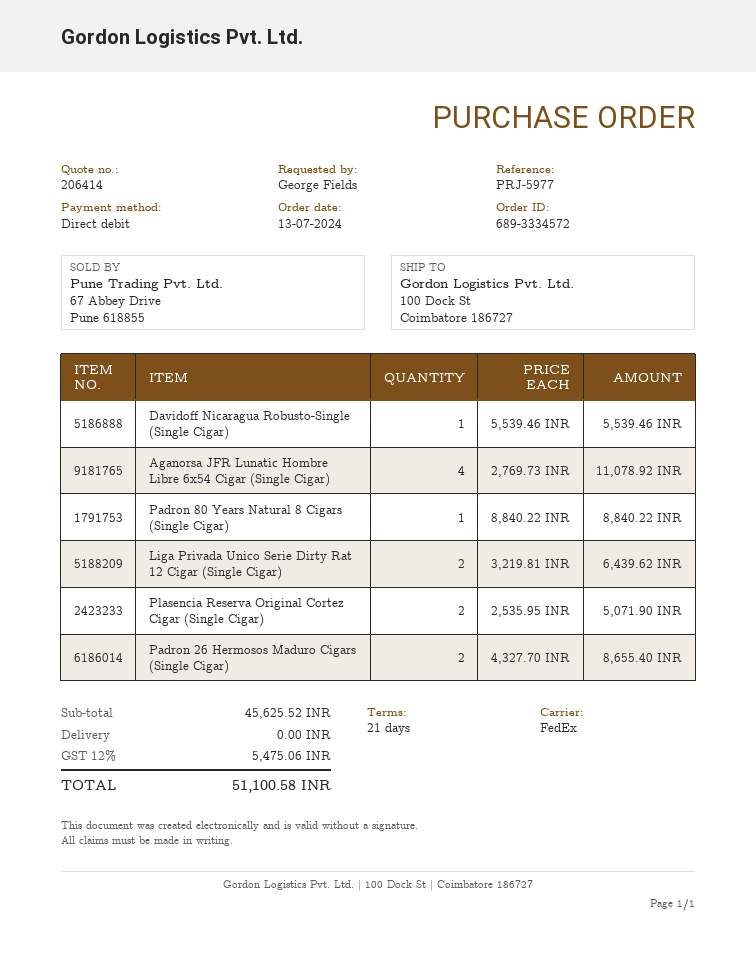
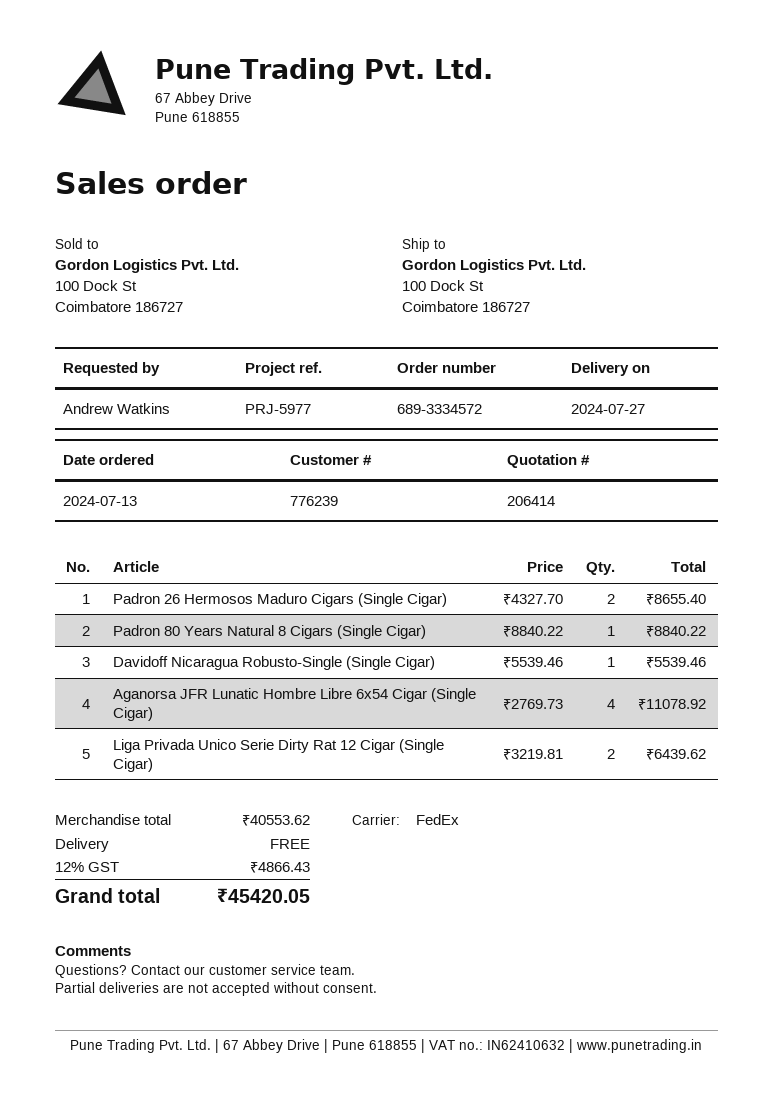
ordered by: George Fields -> Andrew Watkins
Plasencia Reserva Original Cortez Cigar (Single Cigar): 2 x 2535.95 = 5071.90 -> none
subtotal: 45625.52 -> 40553.62
tax: 12% = 5475.06 -> 12% = 4866.43
total: 51100.58 -> 45420.05

